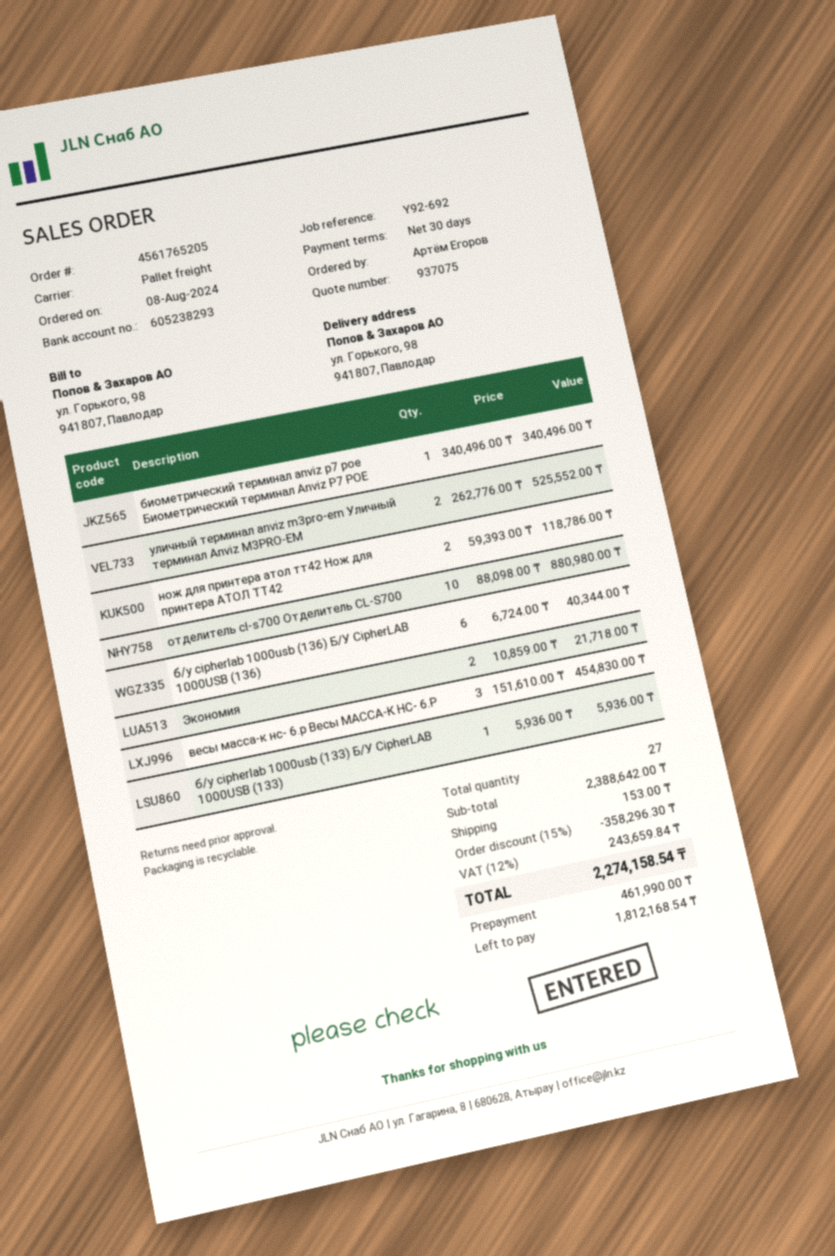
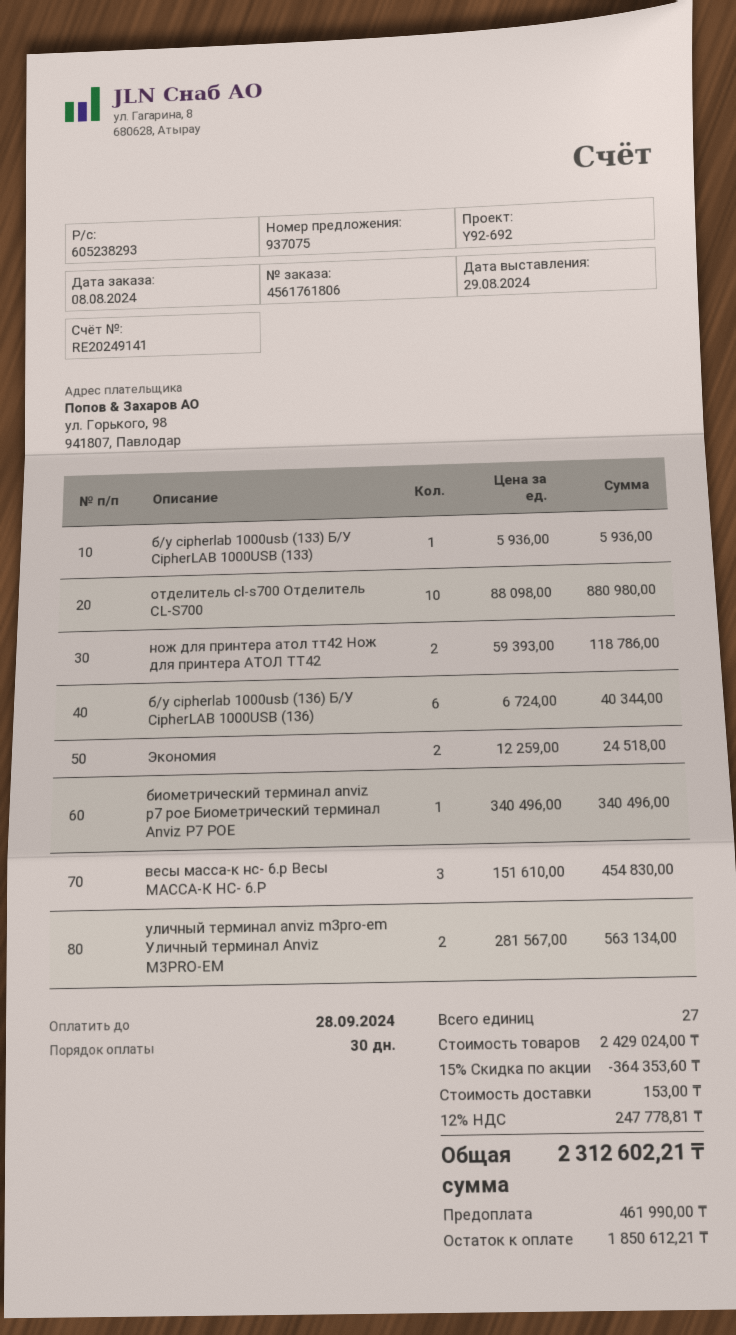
order number: 4561765205 -> 4561761806
уличный терминал anviz m3pro-em Уличный терминал Anviz M3PRO-EM: 2 x 262776.00 = 525552.00 -> 2 x 281567.00 = 563134.00
Экономия: 2 x 10859.00 = 21718.00 -> 2 x 12259.00 = 24518.00
subtotal: 2388642.00 -> 2429024.00
discount: 15% = 358296.30 -> 15% = 364353.60
tax: 12% = 243659.84 -> 12% = 247778.81
total: 2274158.54 -> 2312602.21
balance: 1812168.54 -> 1850612.21

